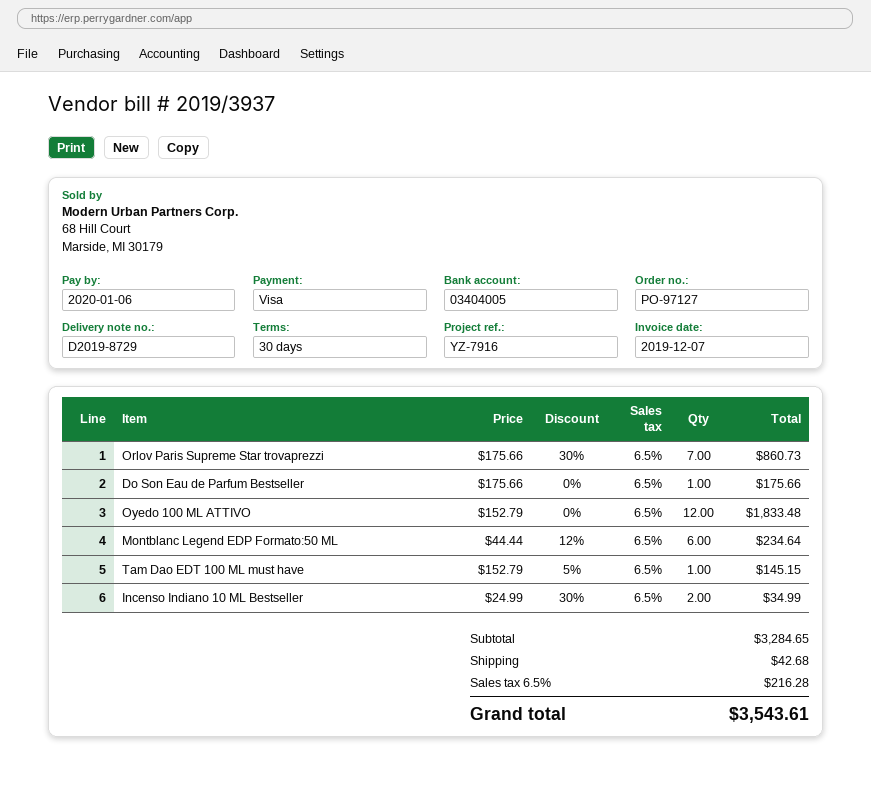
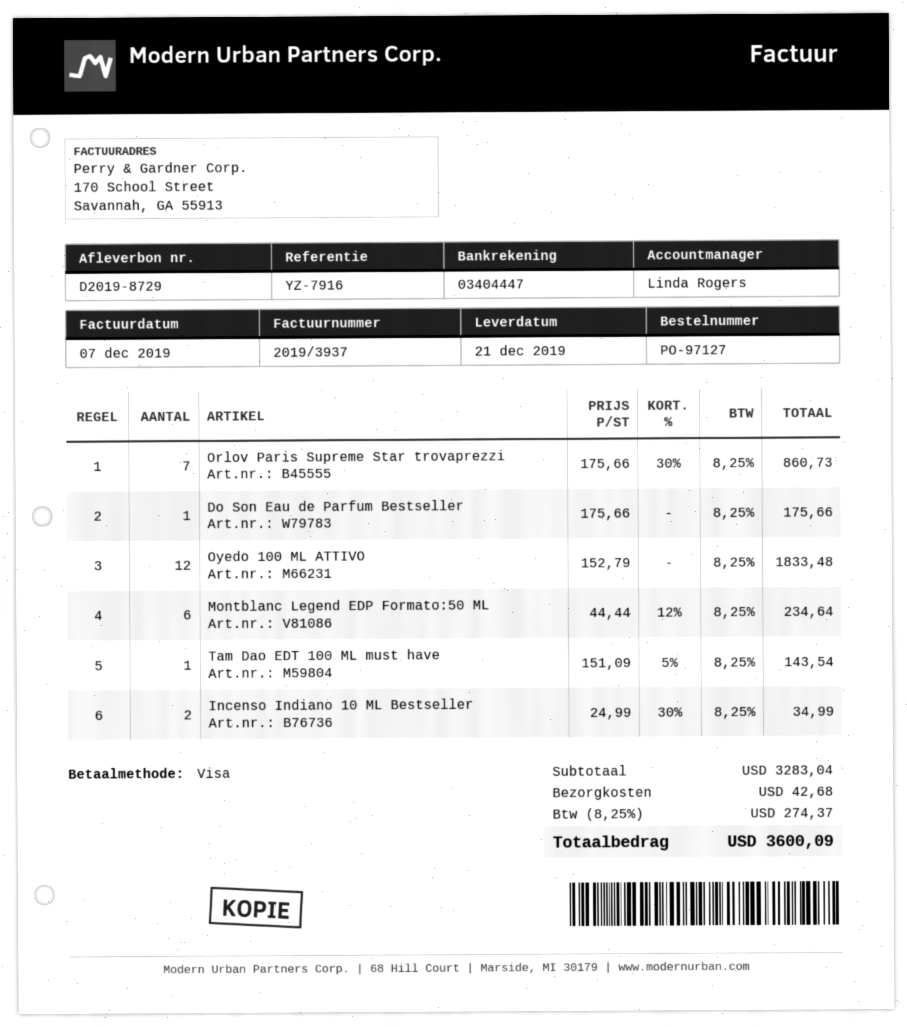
bank account: 03404005 -> 03404447
Tam Dao EDT 100 ML must have: 1 x 152.79 - 5% = 145.15 -> 1 x 151.09 - 5% = 143.54
subtotal: 3284.65 -> 3283.04
tax: 6.5% = 216.28 -> 8.25% = 274.37
total: 3543.61 -> 3600.09

